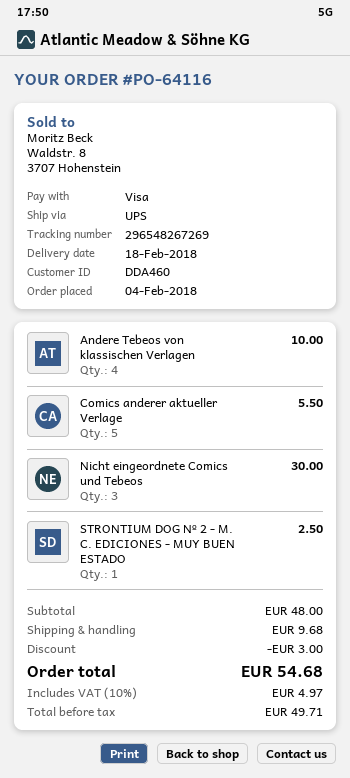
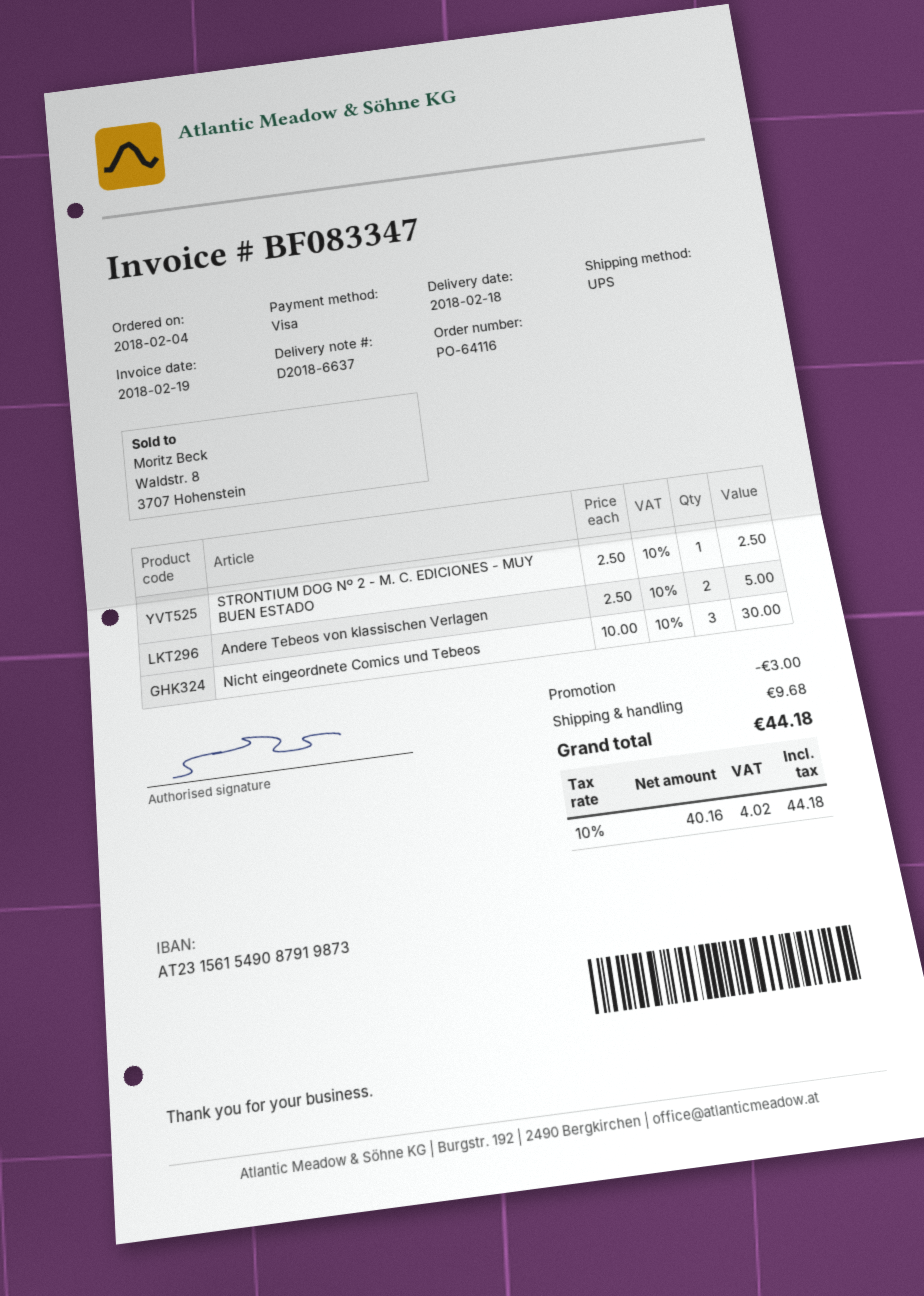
Andere Tebeos von klassischen Verlagen: 4 for 10.00 -> 2 for 5.00
Comics anderer aktueller Verlage: 5 for 5.50 -> none
net: 49.71 -> 40.16
tax: 10% = 4.97 -> 10% = 4.02
total: 54.68 -> 44.18

